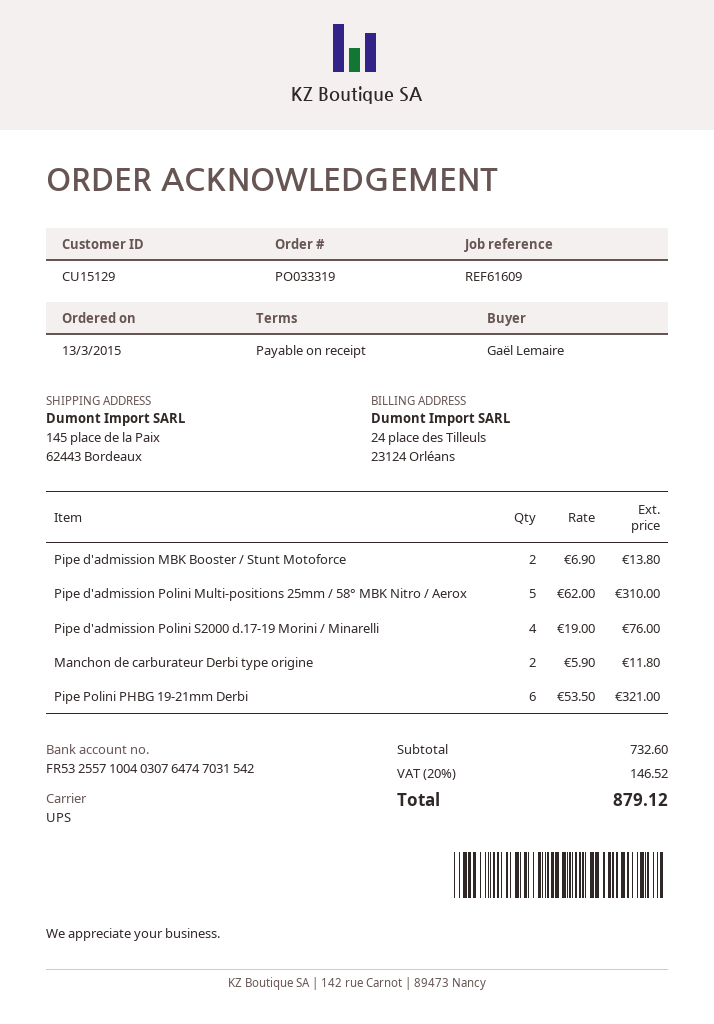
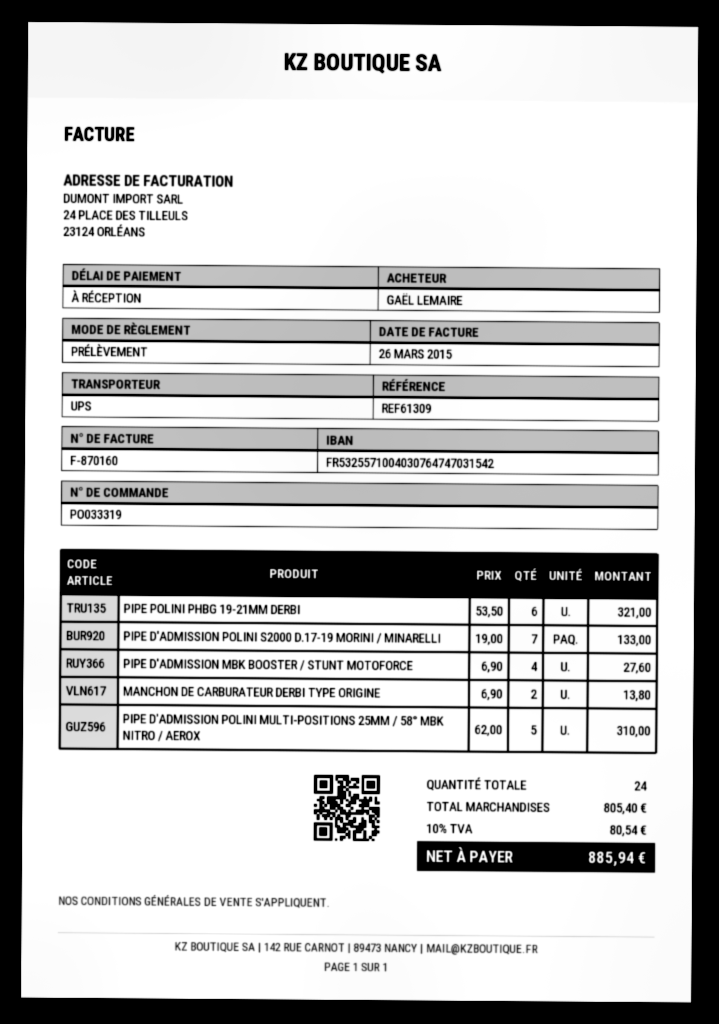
reference: REF61609 -> REF61309
Pipe d'admission MBK Booster / Stunt Motoforce: 2 x 6.90 = 13.80 -> 4 x 6.90 = 27.60
Pipe d'admission Polini S2000 d.17-19 Morini / Minarelli: 4 x 19.00 = 76.00 -> 7 x 19.00 = 133.00
Manchon de carburateur Derbi type origine: 2 x 5.90 = 11.80 -> 2 x 6.90 = 13.80
subtotal: 732.60 -> 805.40
tax: 20% = 146.52 -> 10% = 80.54
total: 879.12 -> 885.94

